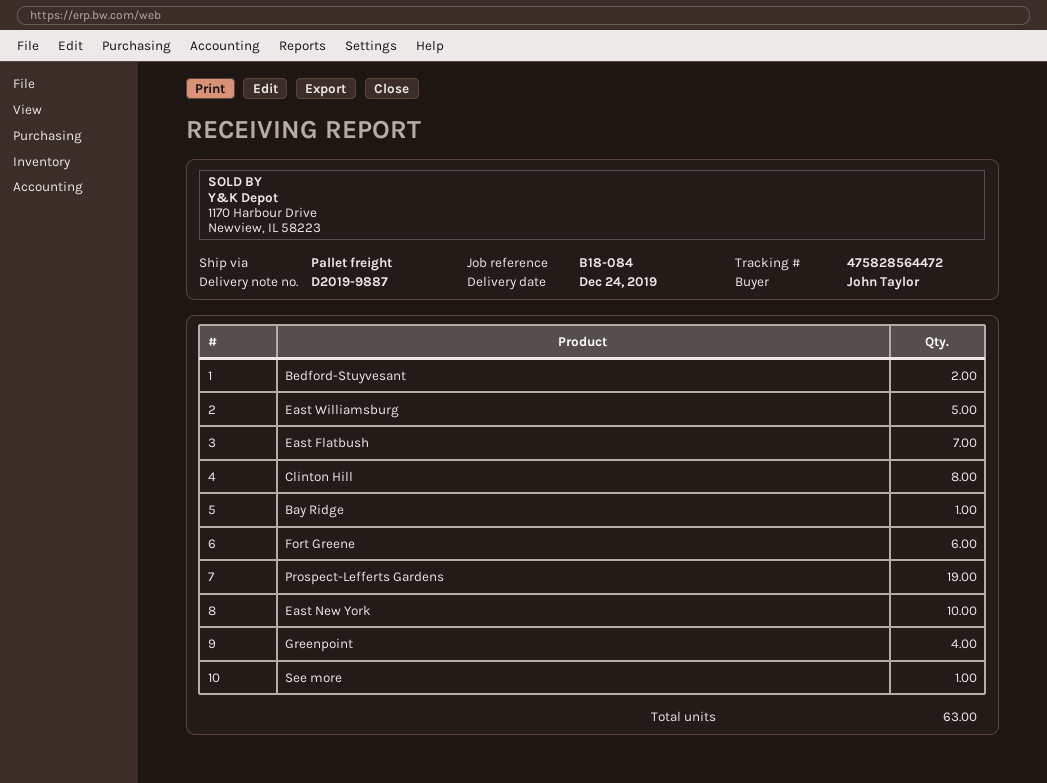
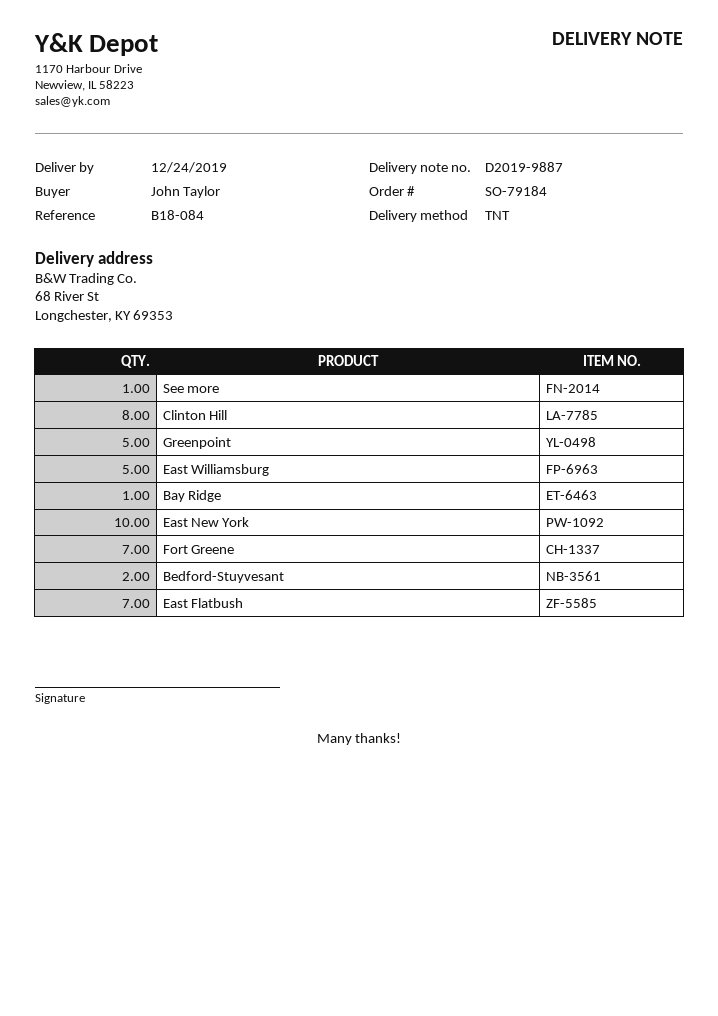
shipping method: pallet freight -> TNT
Fort Greene: 6 -> 7
Prospect-Lefferts Gardens: 19 -> none
Greenpoint: 4 -> 5

